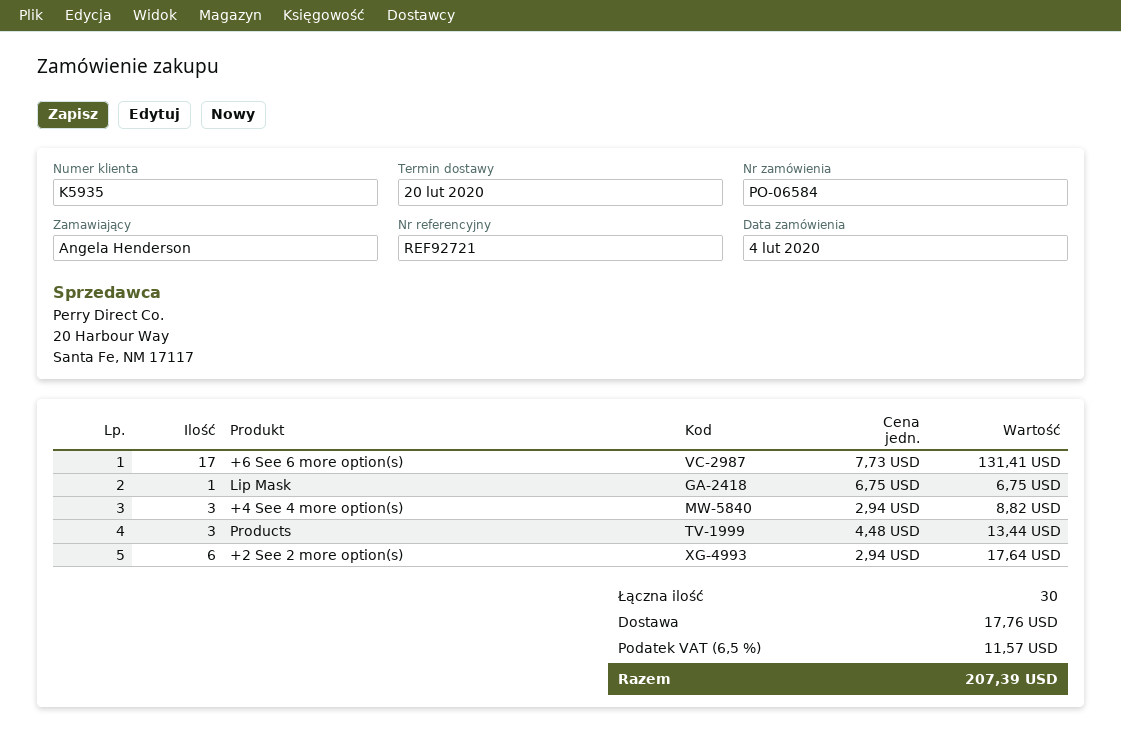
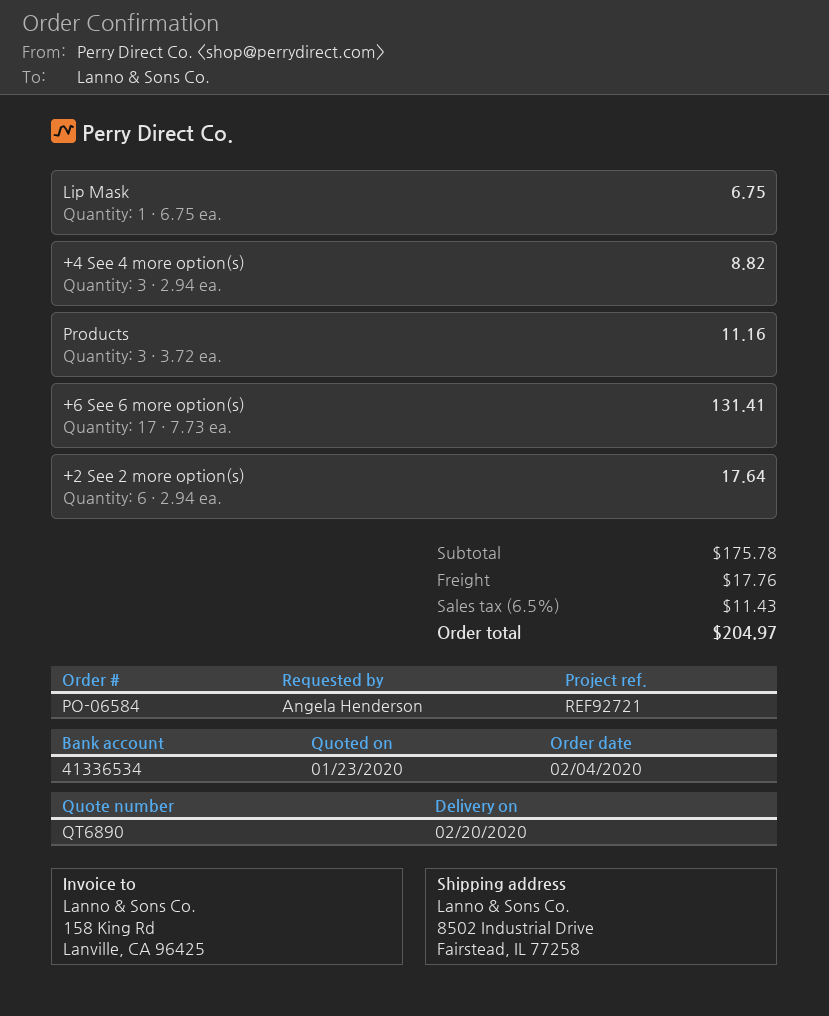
Products: 3 x 4.48 = 13.44 -> 3 x 3.72 = 11.16
tax: 6.5% = 11.57 -> 6.5% = 11.43
total: 207.39 -> 204.97

